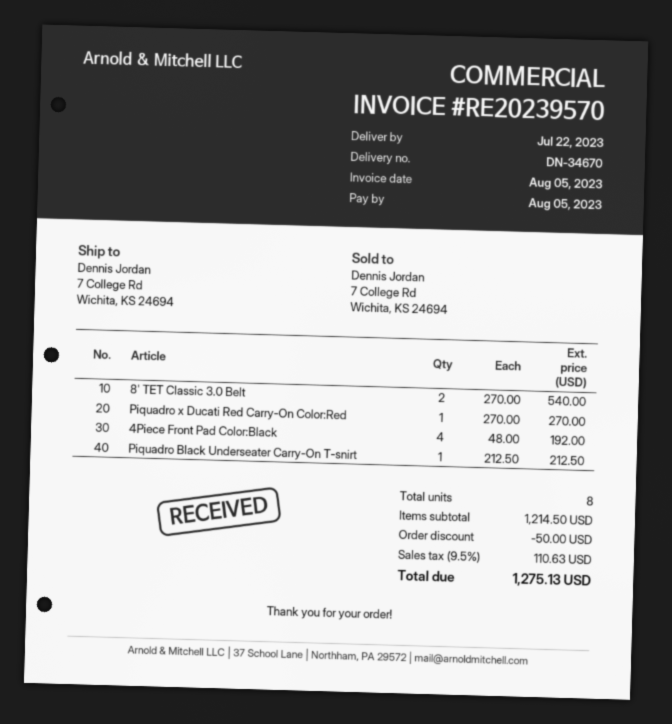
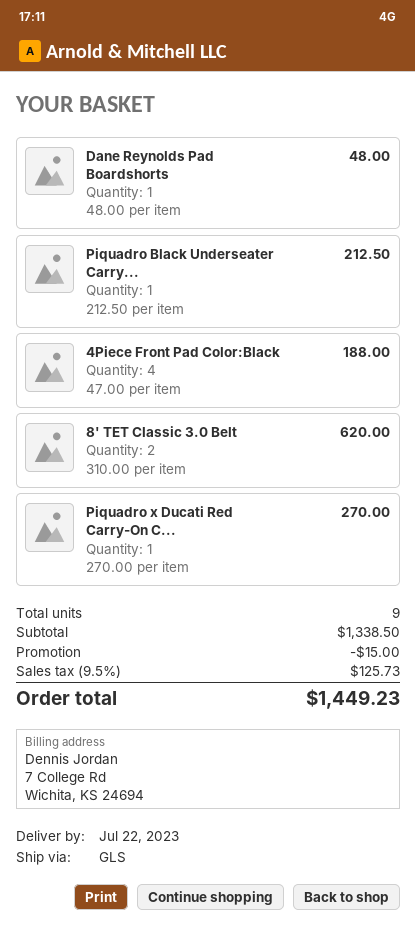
8' TET Classic 3.0 Belt: 2 x 270.00 = 540.00 -> 2 x 310.00 = 620.00
4Piece Front Pad Color:Black: 4 x 48.00 = 192.00 -> 4 x 47.00 = 188.00
Dane Reynolds Pad Boardshorts: none -> 1 x 48.00 = 48.00
total quantity: 8 -> 9
subtotal: 1214.50 -> 1338.50
discount: 50.00 -> 15.00
tax: 9.5% = 110.63 -> 9.5% = 125.73
total: 1275.13 -> 1449.23

